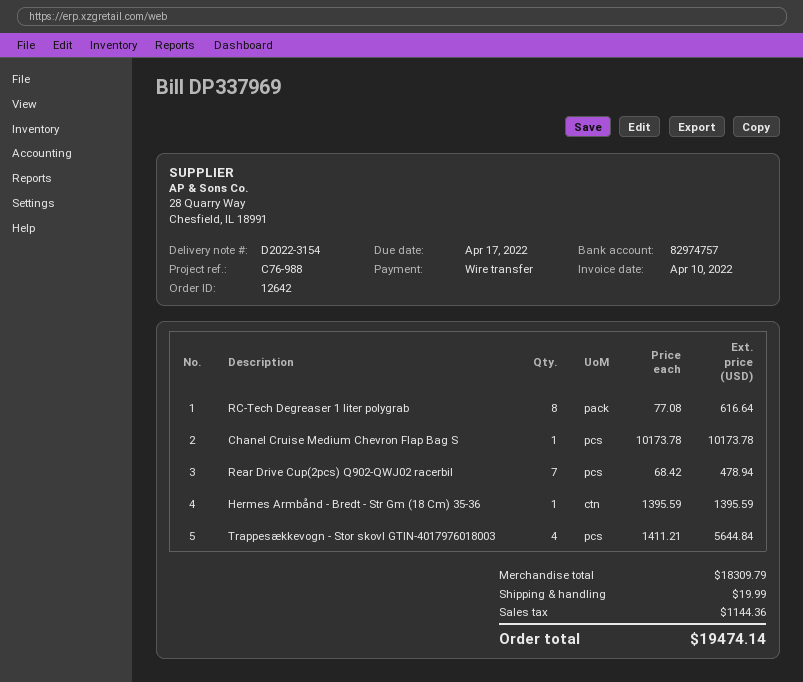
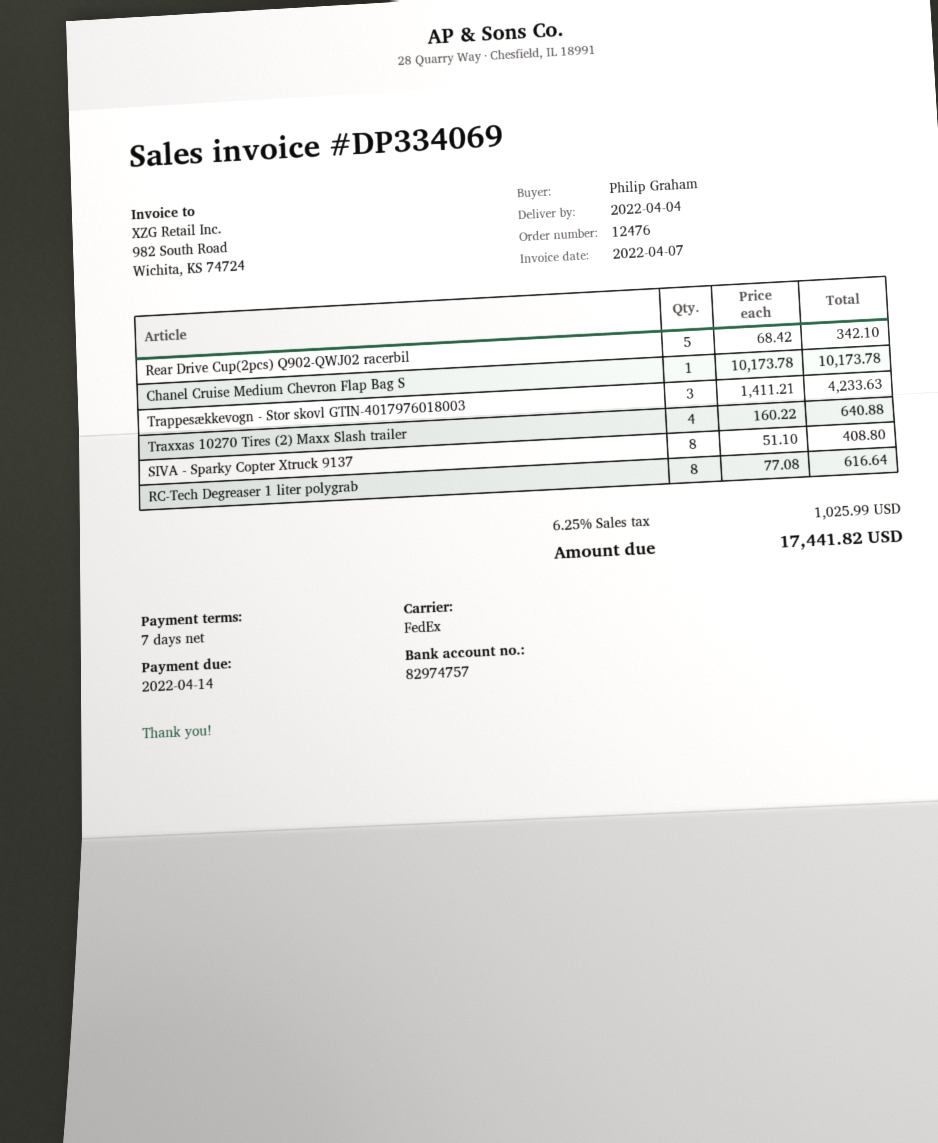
order number: 12642 -> 12476
invoice number: DP337969 -> DP334069
invoice date: 2022-04-10 -> 2022-04-07
due date: 2022-04-17 -> 2022-04-14
Rear Drive Cup(2pcs) Q902-QWJ02 racerbil: 7 x 68.42 = 478.94 -> 5 x 68.42 = 342.10
Hermes Armbånd - Bredt - Str Gm (18 Cm) 35-36: 1 x 1395.59 = 1395.59 -> none
Trappesækkevogn - Stor skovl GTIN-4017976018003: 4 x 1411.21 = 5644.84 -> 3 x 1411.21 = 4233.63
Traxxas 10270 Tires (2) Maxx Slash trailer: none -> 4 x 160.22 = 640.88
SIVA - Sparky Copter Xtruck 9137: none -> 8 x 51.10 = 408.80
shipping: 19.99 -> none
tax: 1144.36 -> 1025.99
total: 19474.14 -> 17441.82

